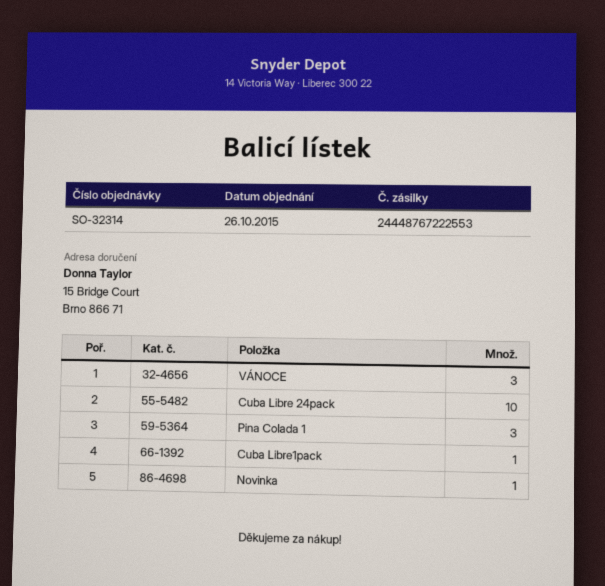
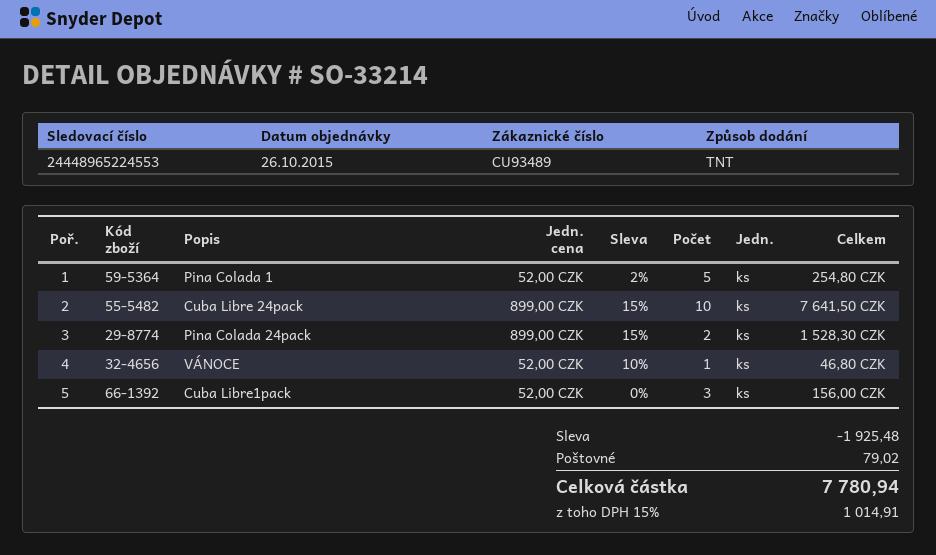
order number: SO-32314 -> SO-33214
tracking number: 24448767222553 -> 24448965224553
VÁNOCE: 3 -> 1
Pina Colada 1: 3 -> 5
Cuba Libre1pack: 1 -> 3
Novinka: 1 -> none
Pina Colada 24pack: none -> 2

